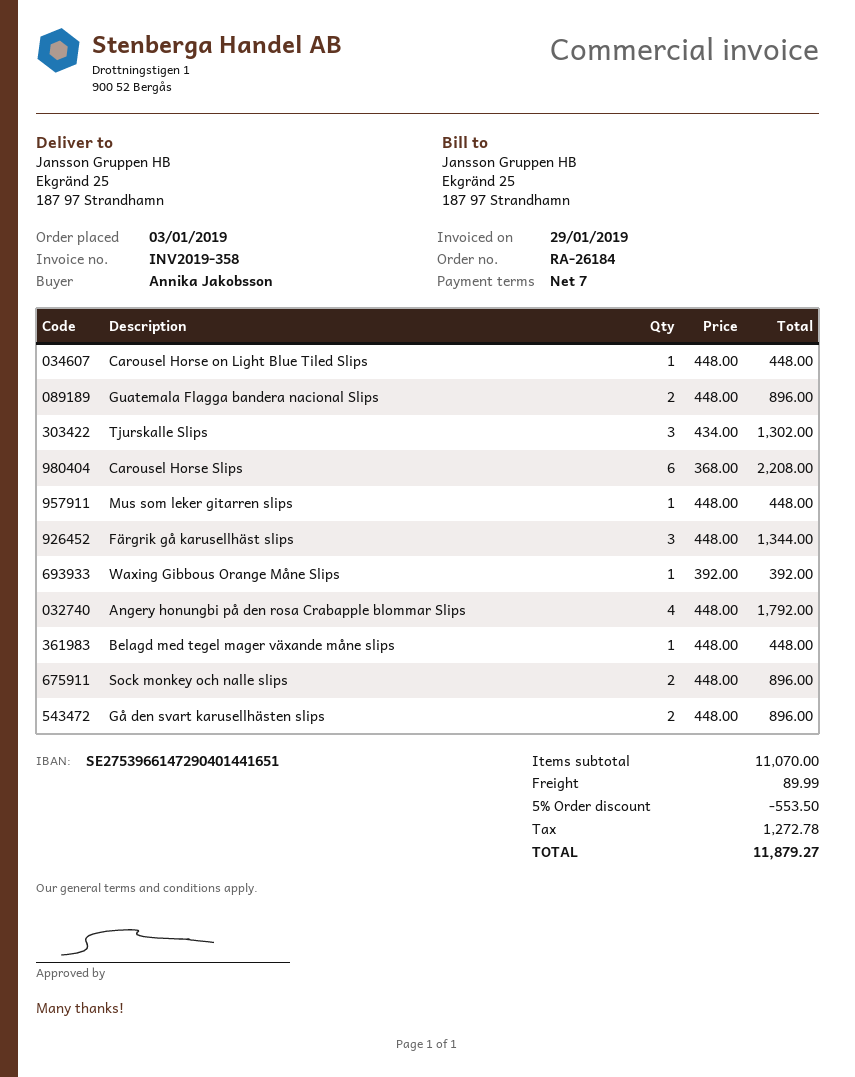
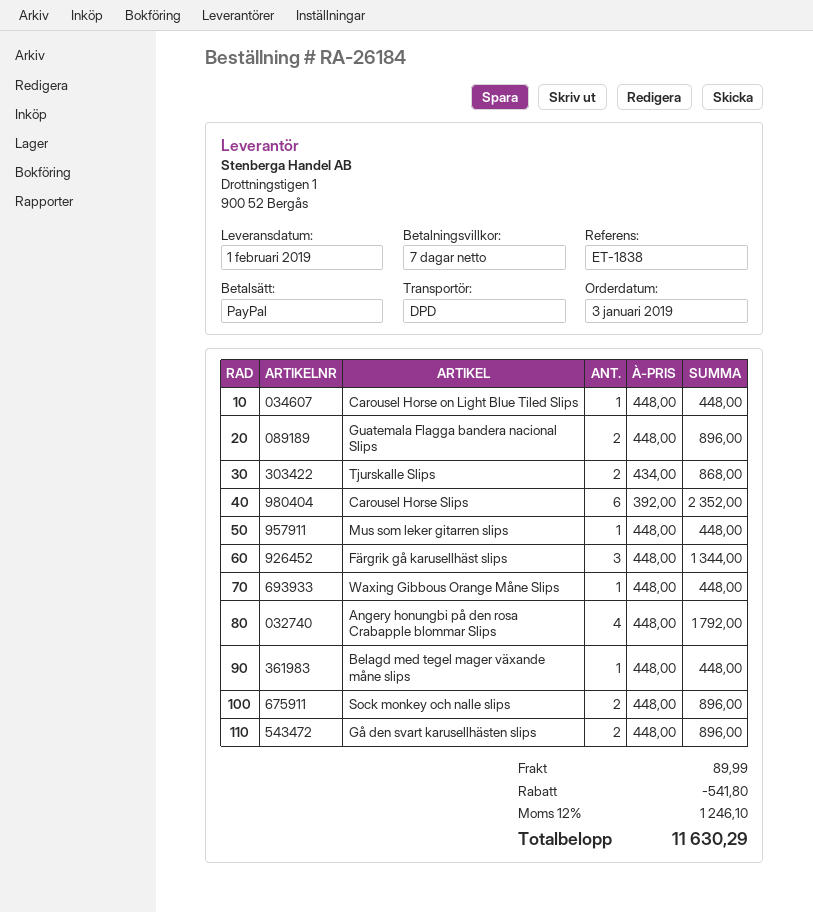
Tjurskalle Slips: 3 x 434.00 = 1302.00 -> 2 x 434.00 = 868.00
Carousel Horse Slips: 6 x 368.00 = 2208.00 -> 6 x 392.00 = 2352.00
Waxing Gibbous Orange Måne Slips: 1 x 392.00 = 392.00 -> 1 x 448.00 = 448.00
discount: 553.50 -> 541.80
tax: 1272.78 -> 1246.10
total: 11879.27 -> 11630.29

